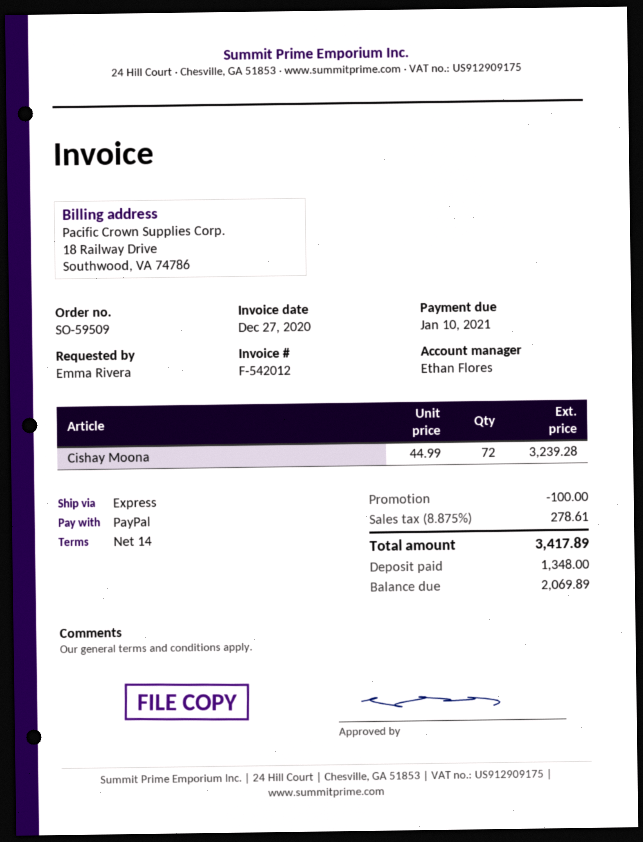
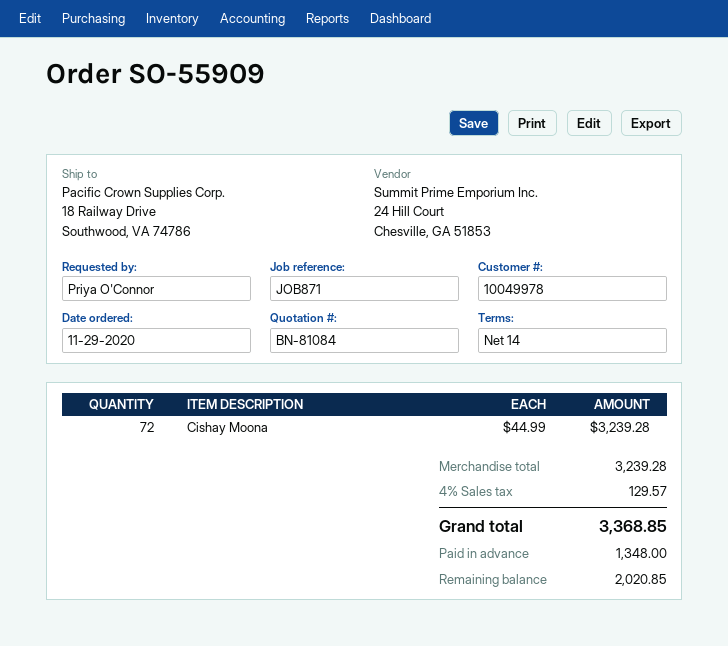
order number: SO-59509 -> SO-55909
ordered by: Emma Rivera -> Priya O'Connor
discount: 100.00 -> none
tax: 8.875% = 278.61 -> 4% = 129.57
total: 3417.89 -> 3368.85
balance: 2069.89 -> 2020.85

